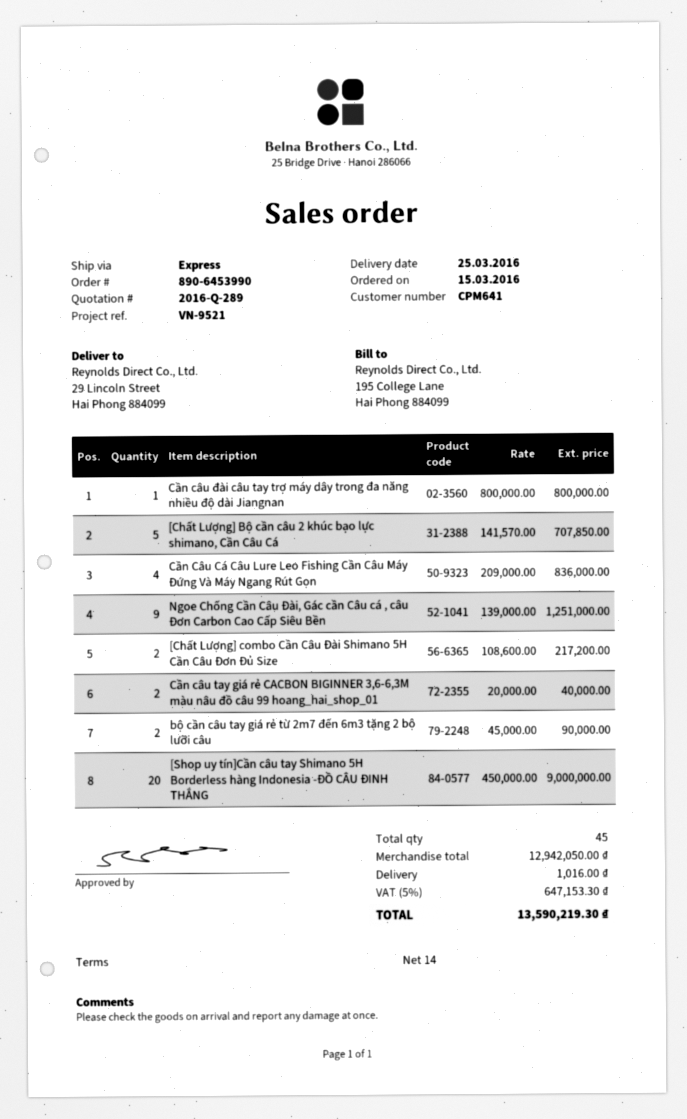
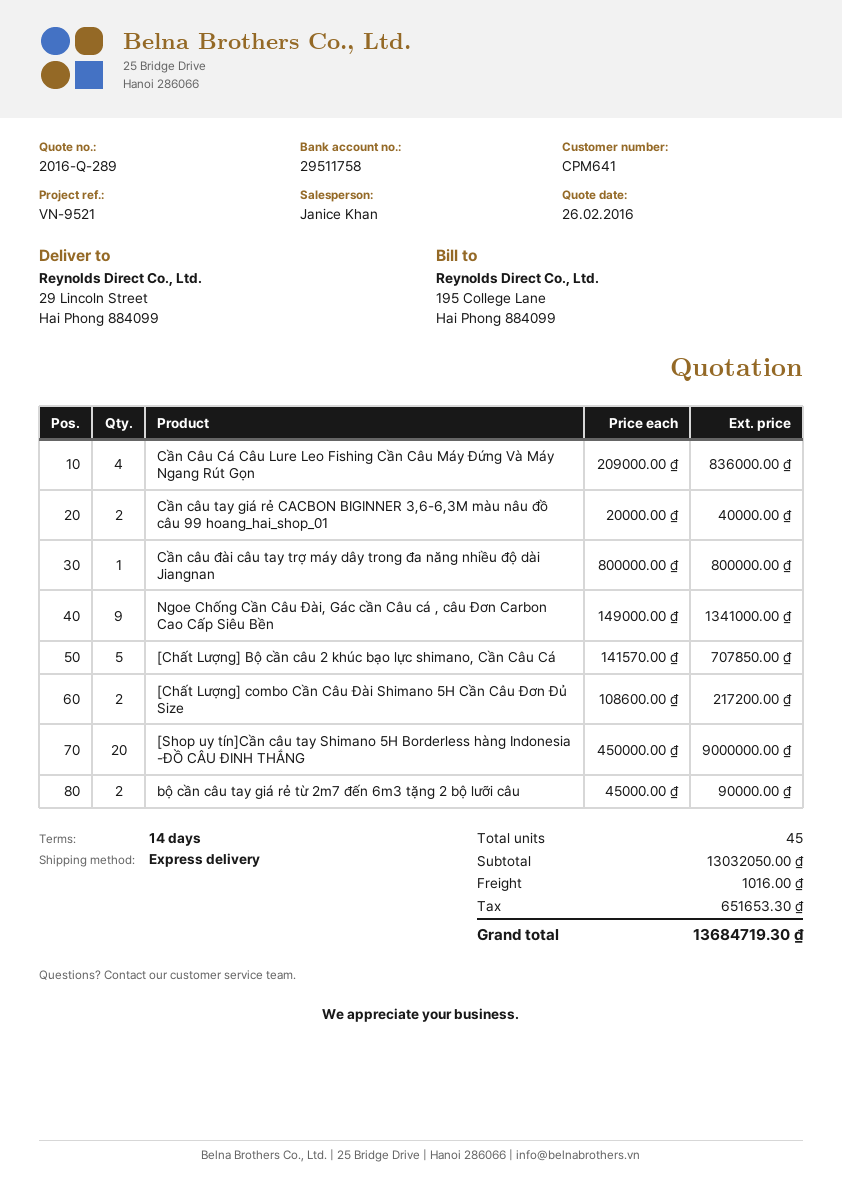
Ngoe Chống Cần Câu Đài, Gác cần Câu cá , câu Đơn Carbon Cao Cấp Siêu Bền: 9 x 139000.00 = 1251000.00 -> 9 x 149000.00 = 1341000.00
subtotal: 12942050.00 -> 13032050.00
tax: 647153.30 -> 651653.30
total: 13590219.30 -> 13684719.30

